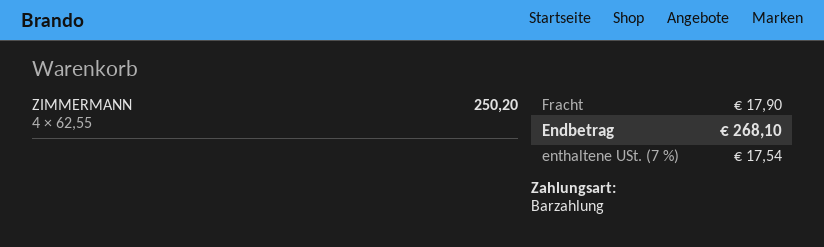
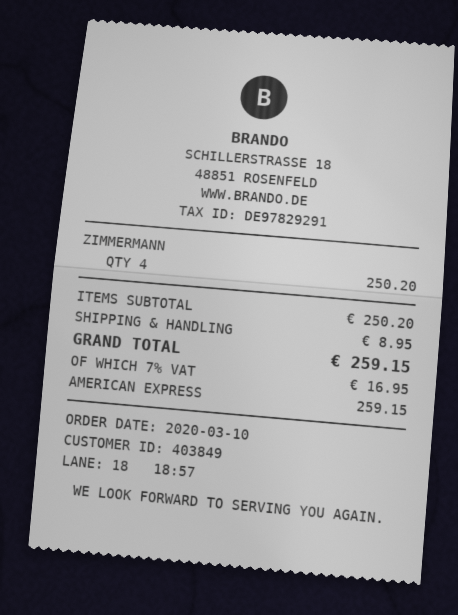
payment method: cash -> American Express
shipping: 17.90 -> 8.95
tax: 7% = 17.54 -> 7% = 16.95
total: 268.10 -> 259.15

